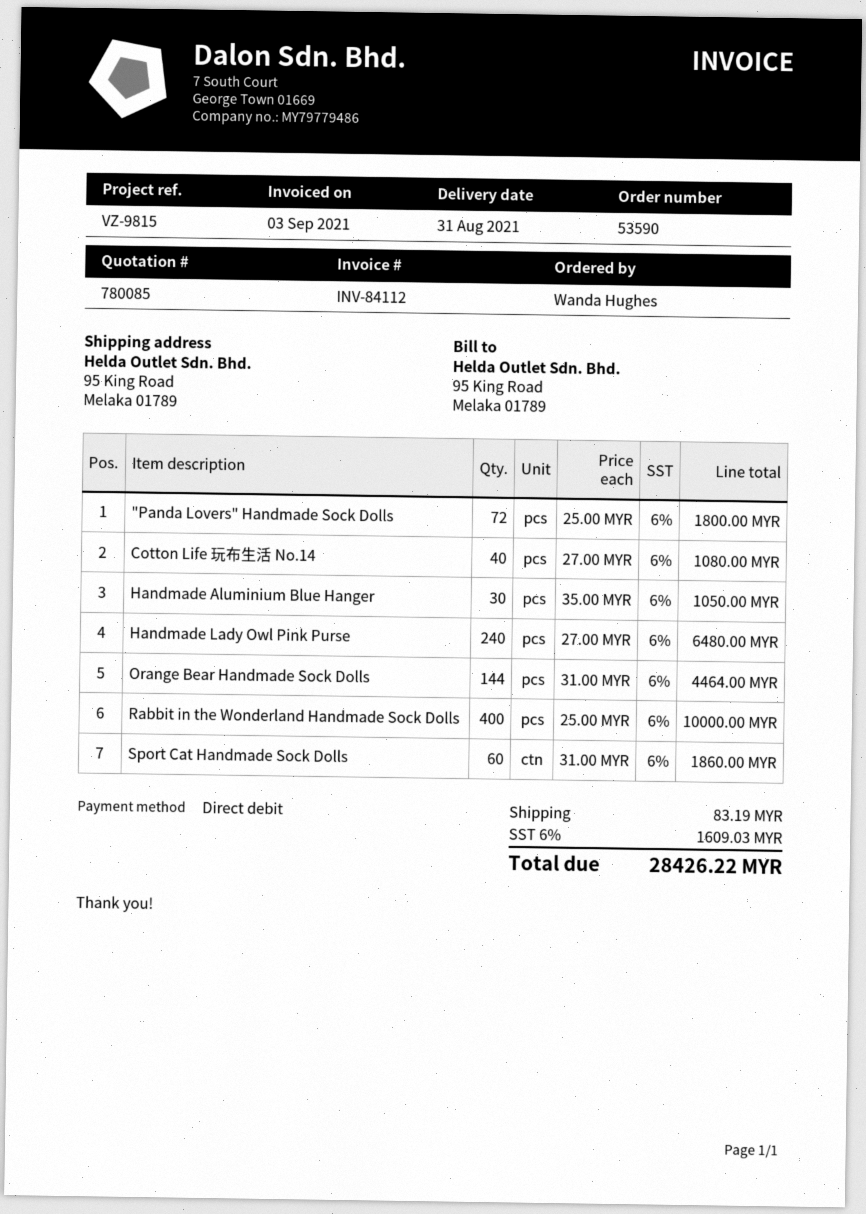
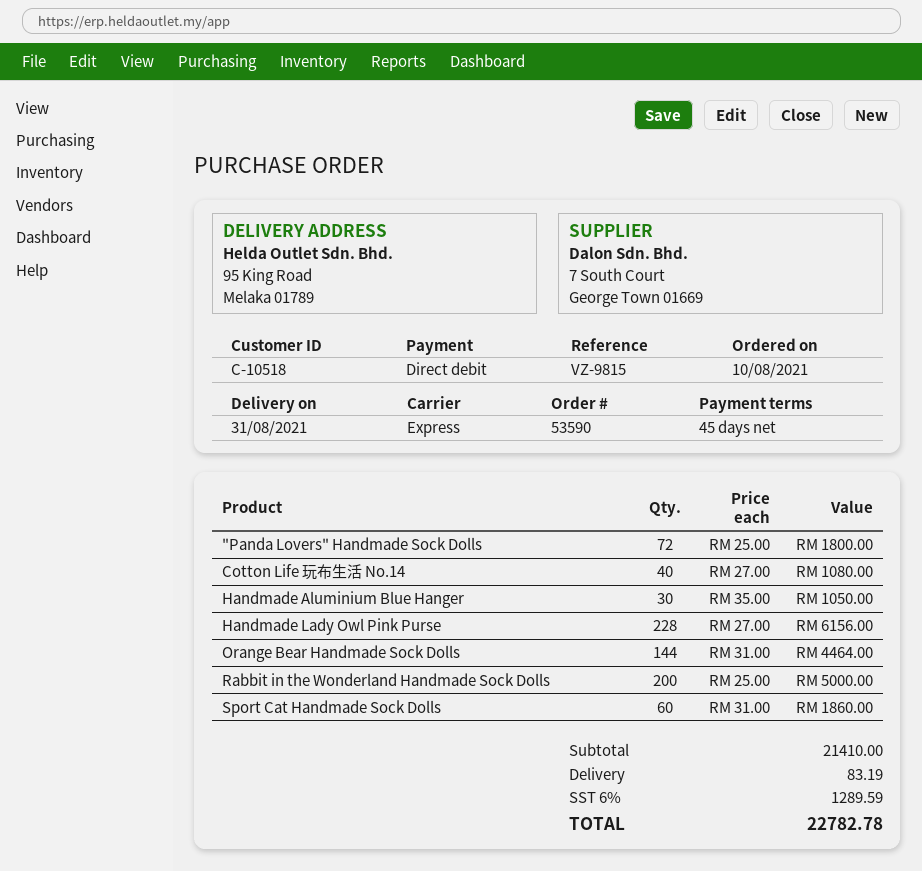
Handmade Lady Owl Pink Purse: 240 x 27.00 = 6480.00 -> 228 x 27.00 = 6156.00
Rabbit in the Wonderland Handmade Sock Dolls: 400 x 25.00 = 10000.00 -> 200 x 25.00 = 5000.00
tax: 6% = 1609.03 -> 6% = 1289.59
total: 28426.22 -> 22782.78

